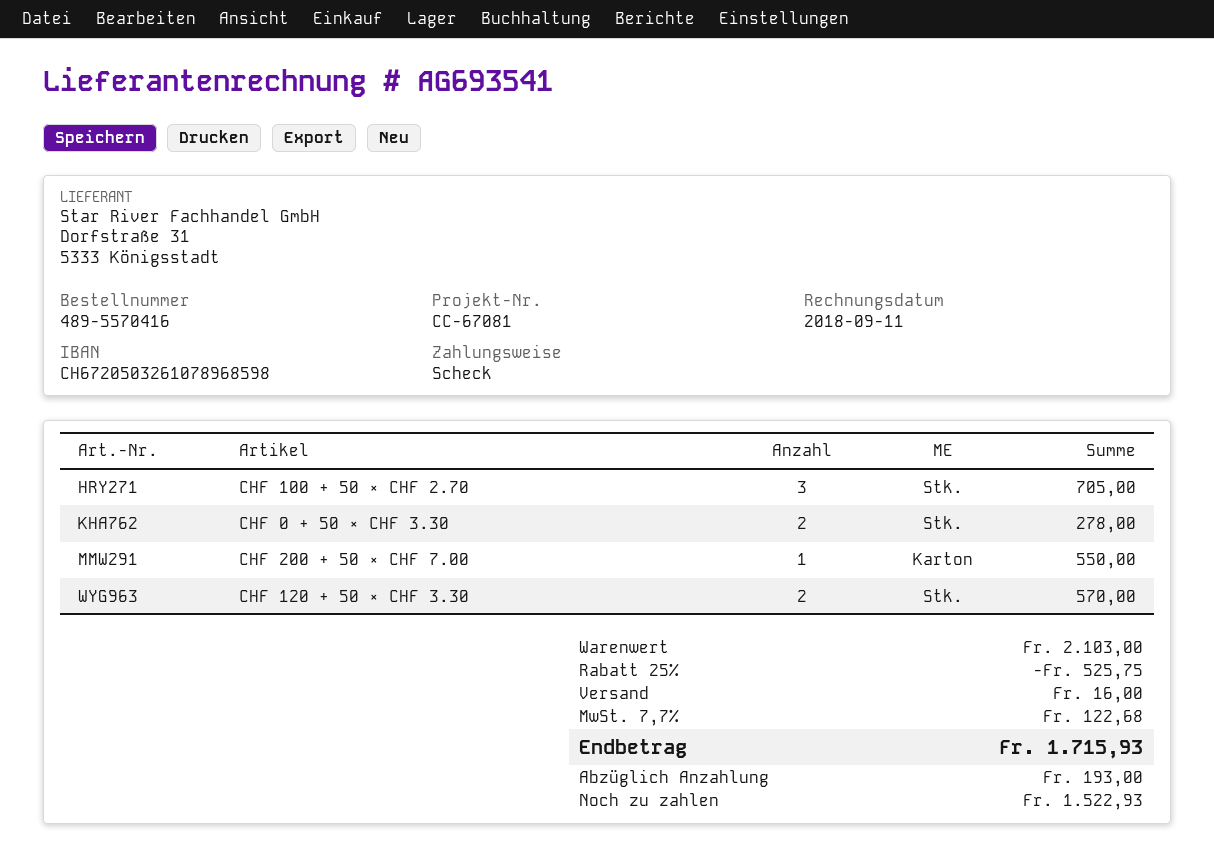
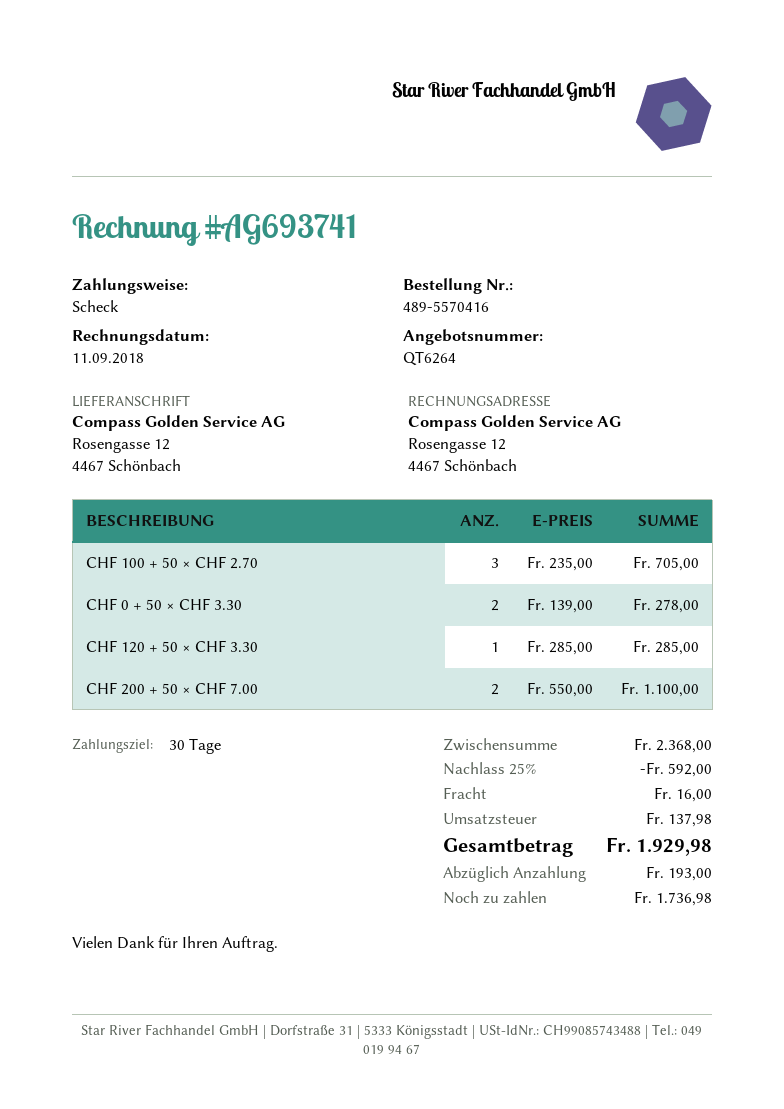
invoice number: AG693541 -> AG693741
CHF 200 + 50 × CHF 7.00: 1 for 550.00 -> 2 for 1100.00
CHF 120 + 50 × CHF 3.30: 2 for 570.00 -> 1 for 285.00
subtotal: 2103.00 -> 2368.00
discount: 25% = 525.75 -> 25% = 592.00
tax: 122.68 -> 137.98
total: 1715.93 -> 1929.98
balance: 1522.93 -> 1736.98

